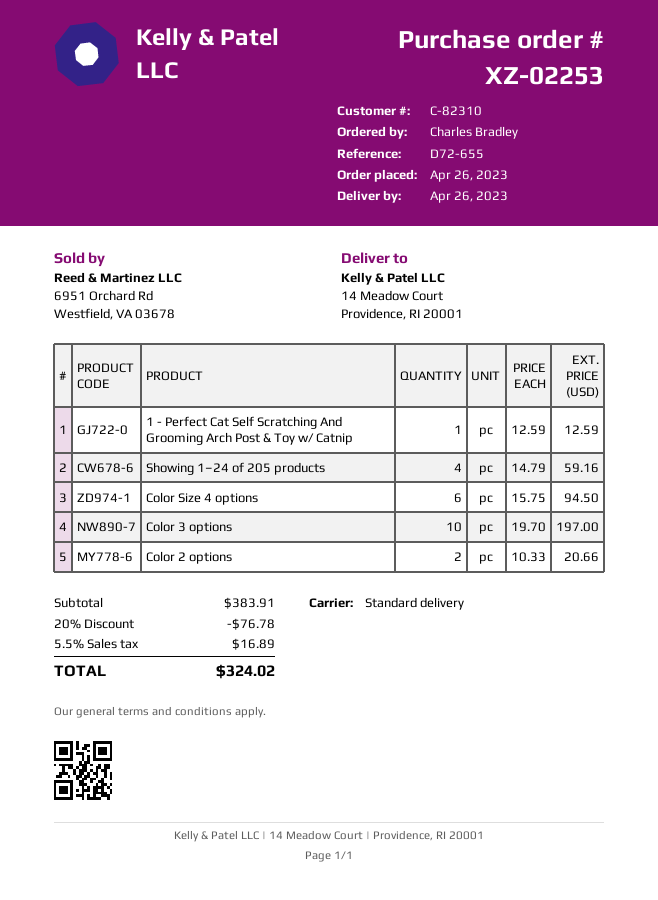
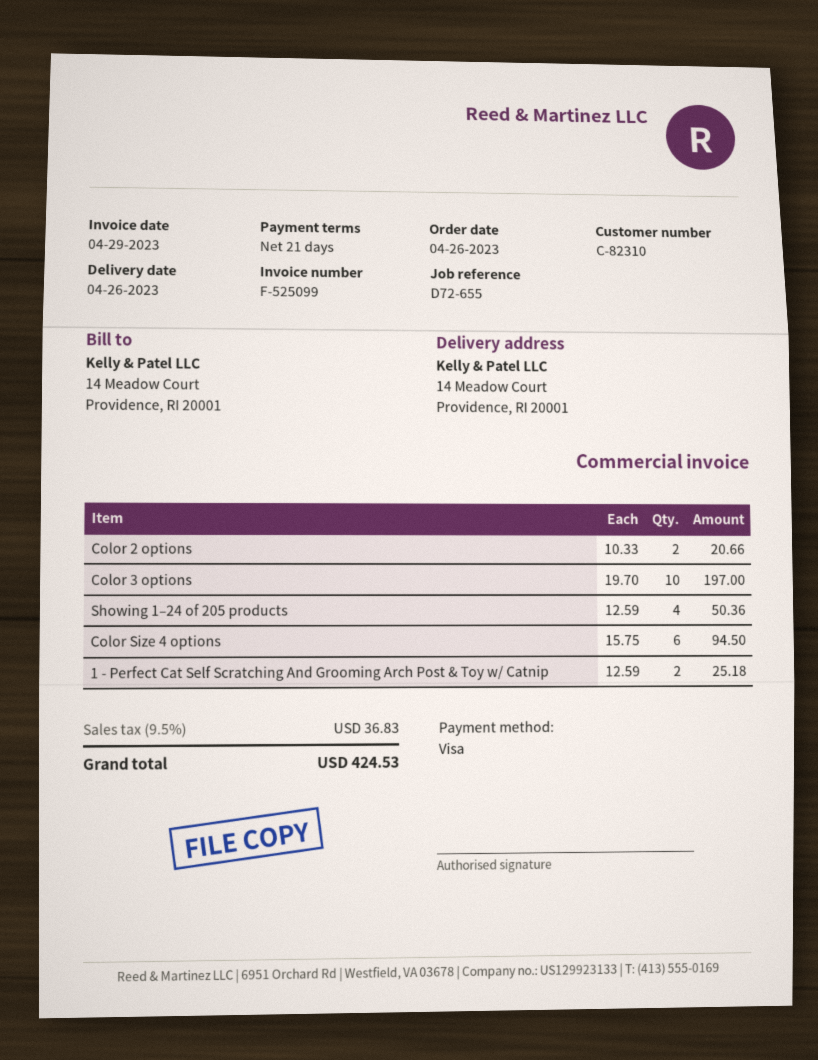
1 - Perfect Cat Self Scratching And Grooming Arch Post & Toy w/ Catnip: 1 x 12.59 = 12.59 -> 2 x 12.59 = 25.18
Showing 1–24 of 205 products: 4 x 14.79 = 59.16 -> 4 x 12.59 = 50.36
discount: 20% = 76.78 -> none
tax: 5.5% = 16.89 -> 9.5% = 36.83
total: 324.02 -> 424.53

